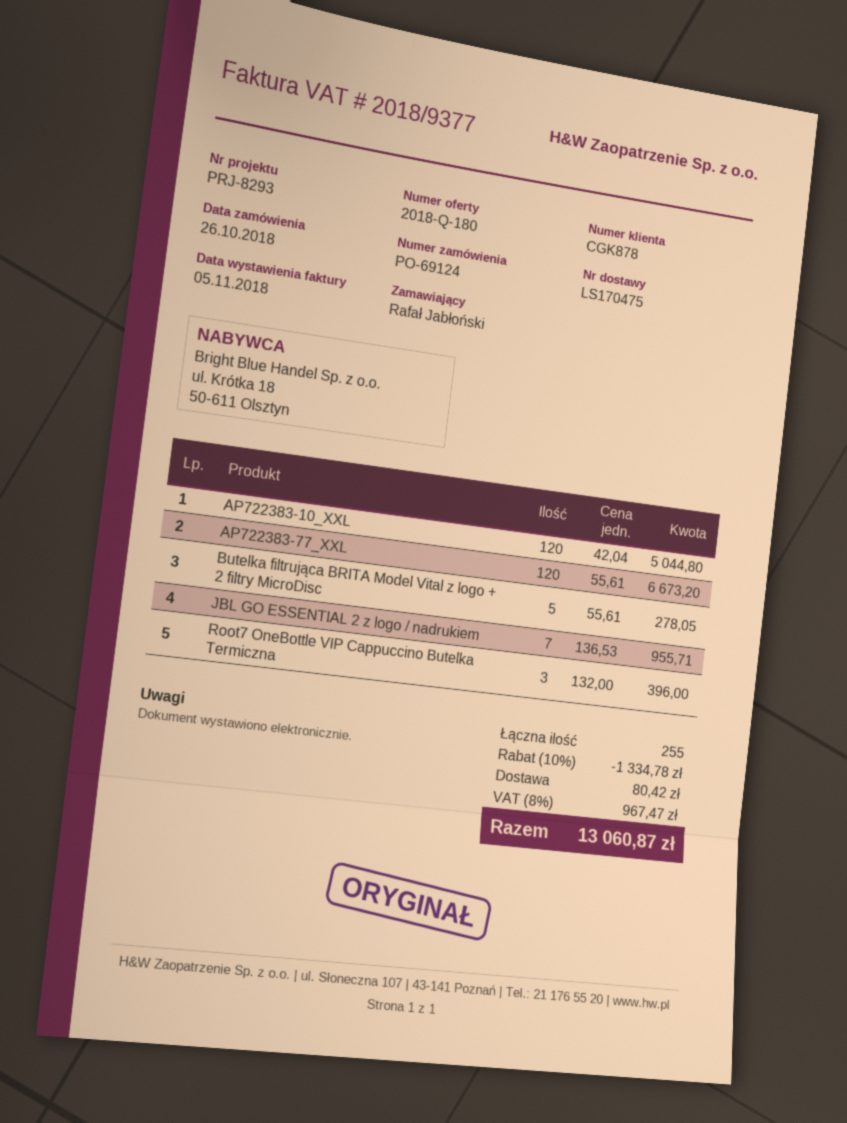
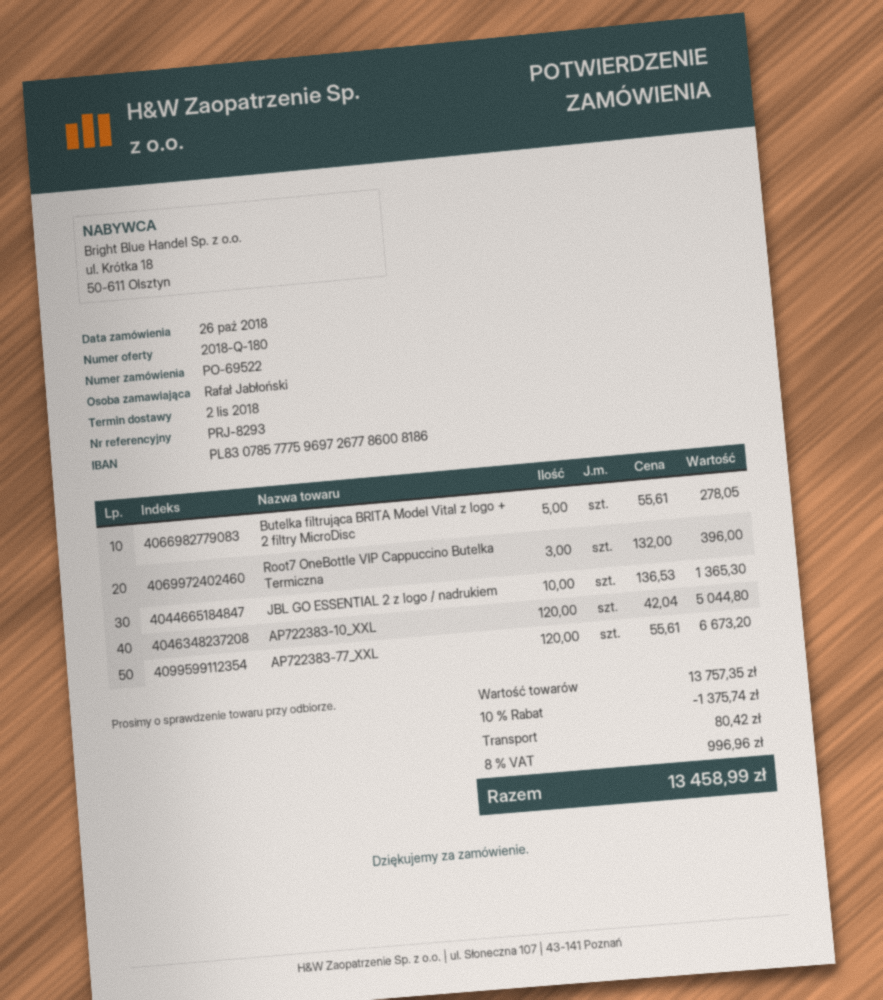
order number: PO-69124 -> PO-69522
JBL GO ESSENTIAL 2 z logo / nadrukiem: 7 x 136.53 = 955.71 -> 10 x 136.53 = 1365.30
discount: 10% = 1334.78 -> 10% = 1375.74
tax: 8% = 967.47 -> 8% = 996.96
total: 13060.87 -> 13458.99

